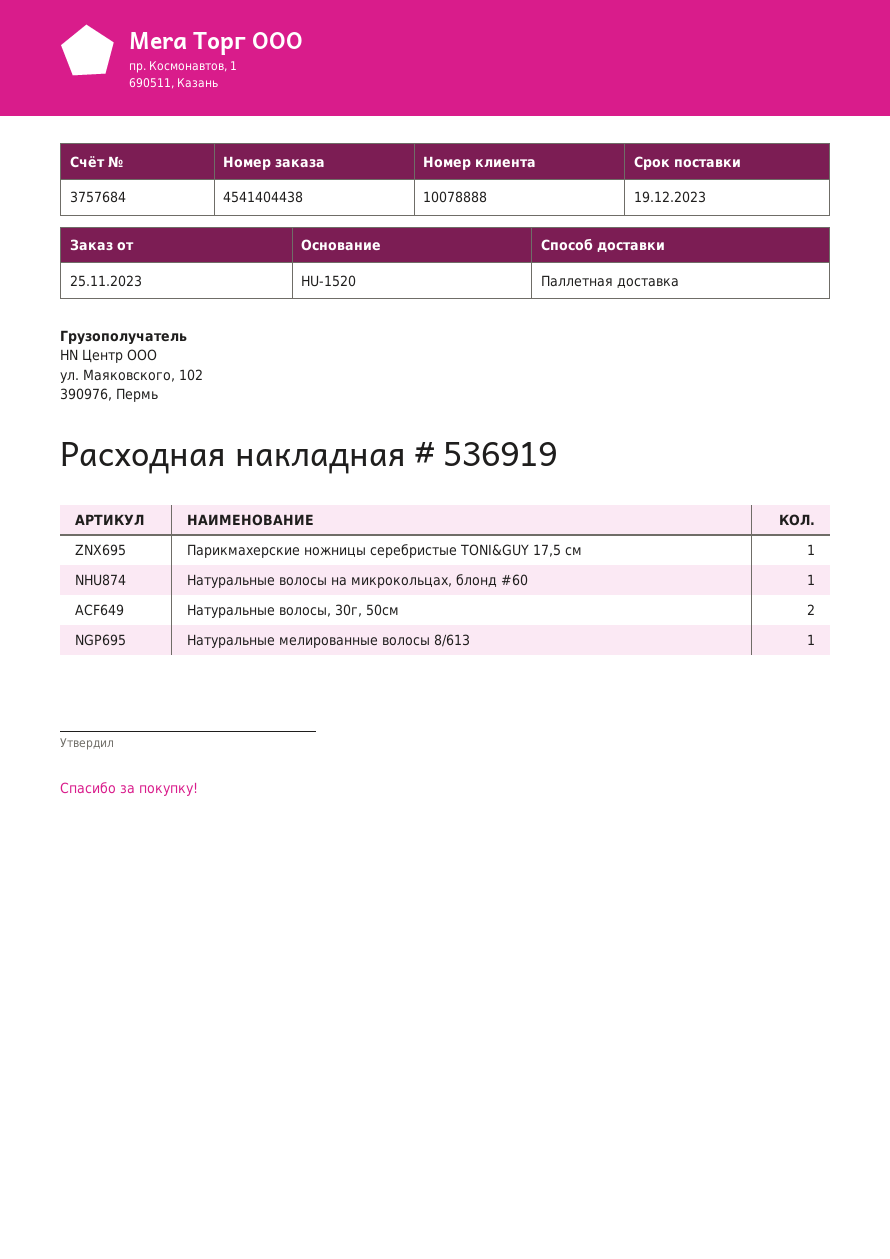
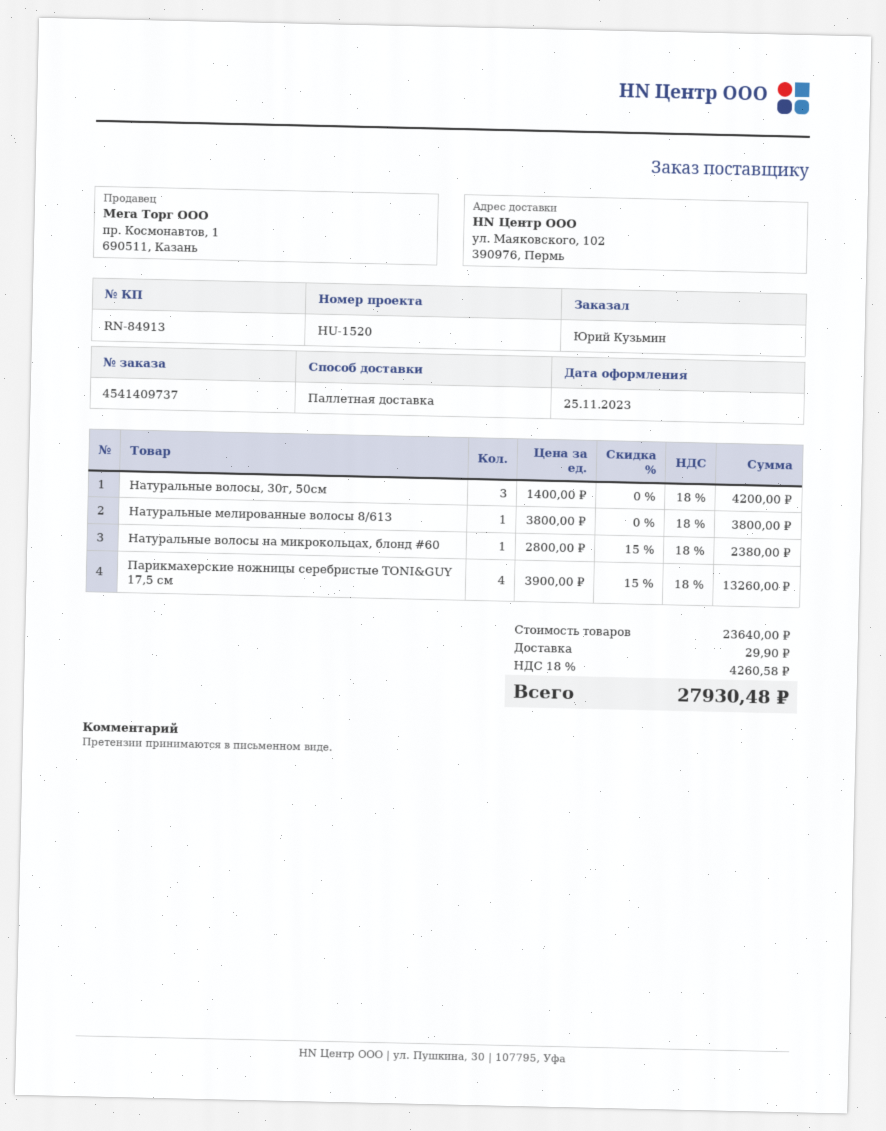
order number: 4541404438 -> 4541409737
Парикмахерские ножницы серебристые TONI&GUY 17,5 см: 1 -> 4
Натуральные волосы, 30г, 50см: 2 -> 3

